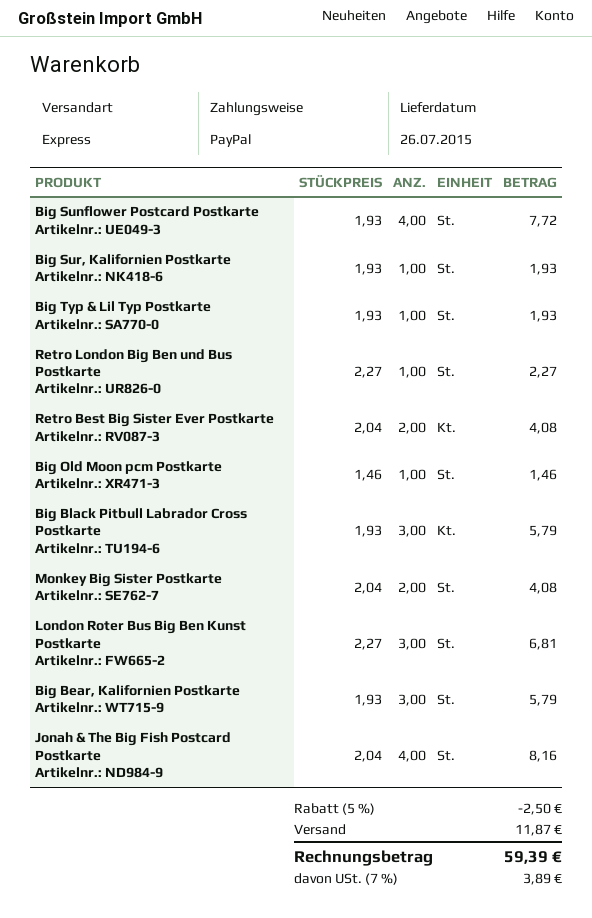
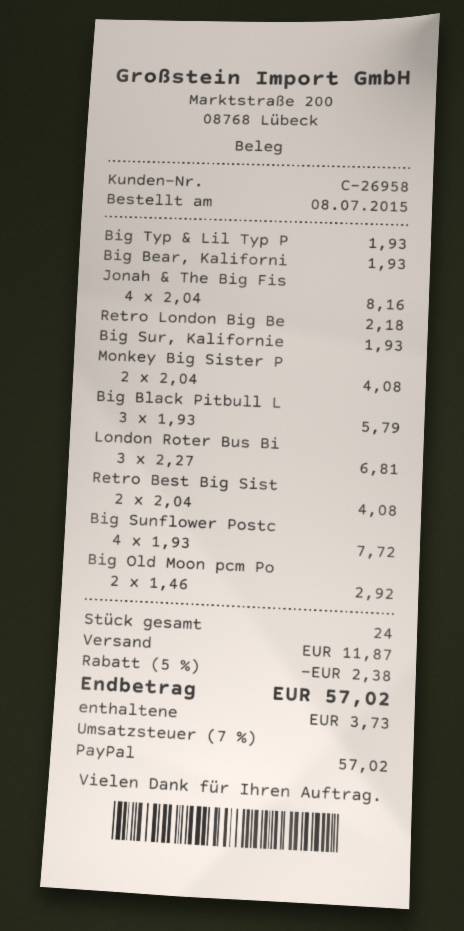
Retro London Big Ben und Bus Postkarte: 1 x 2.27 = 2.27 -> 1 x 2.18 = 2.18
Big Old Moon pcm Postkarte: 1 x 1.46 = 1.46 -> 2 x 1.46 = 2.92
Big Bear, Kalifornien Postkarte: 3 x 1.93 = 5.79 -> 1 x 1.93 = 1.93
discount: 5% = 2.50 -> 5% = 2.38
tax: 7% = 3.89 -> 7% = 3.73
total: 59.39 -> 57.02

